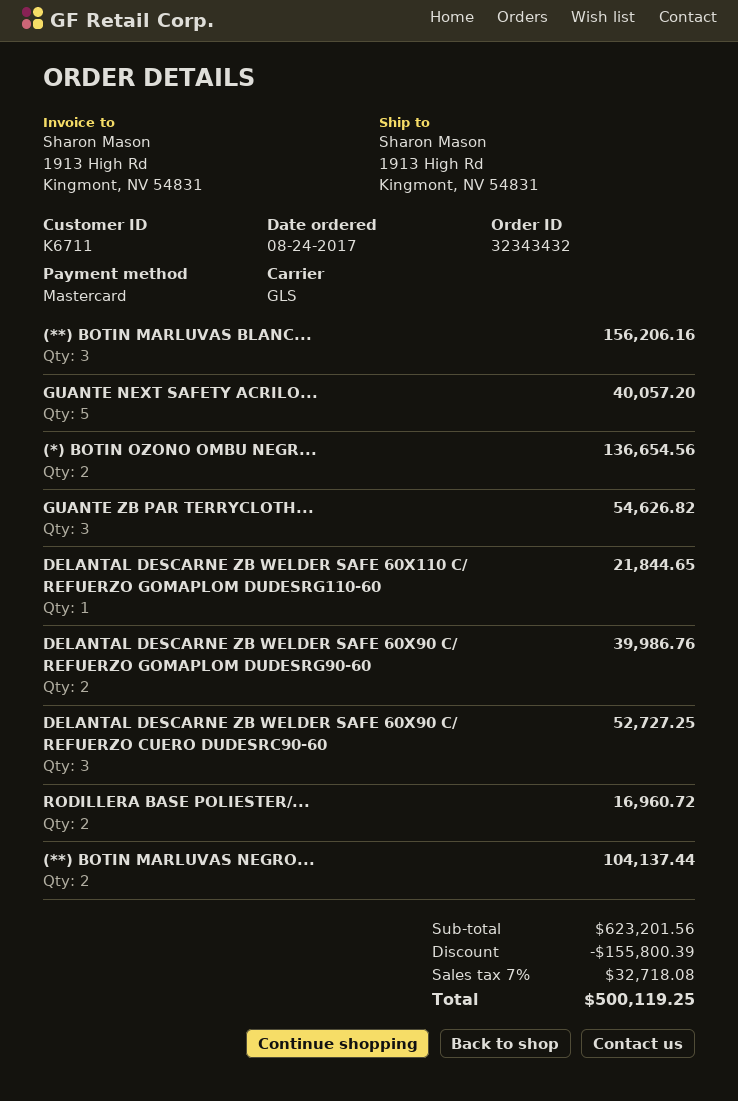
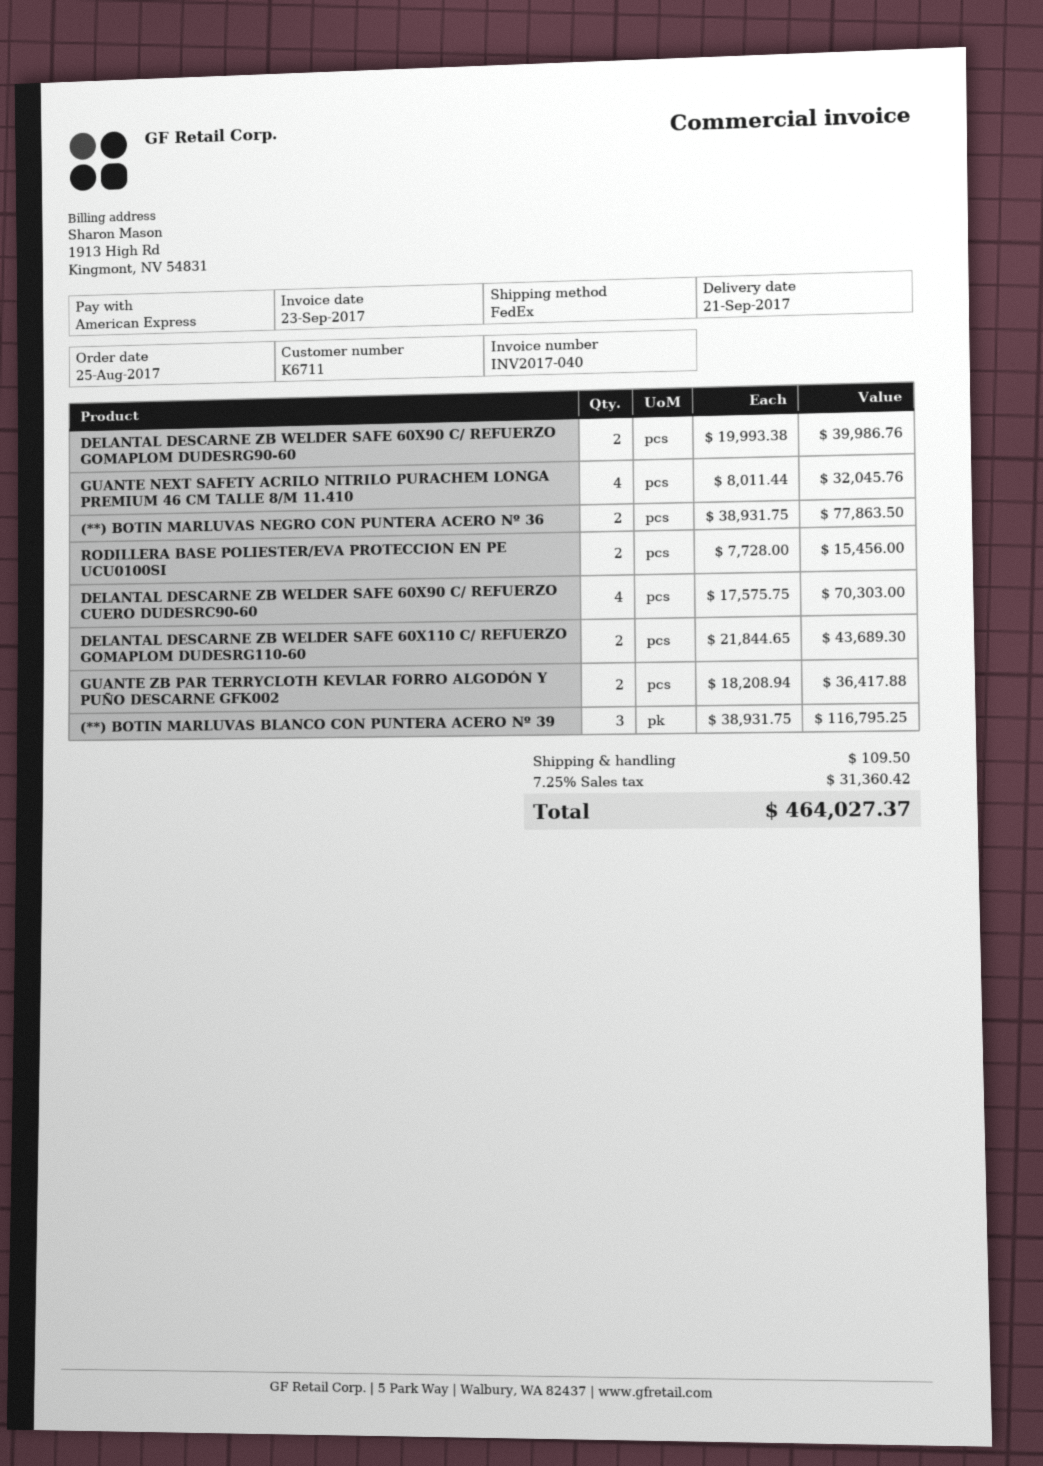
order date: 2017-08-24 -> 2017-08-25
payment method: Mastercard -> American Express
shipping method: GLS -> FedEx
(**) BOTIN MARLUVAS BLANC...: 3 for 156206.16 -> 3 for 116795.25
GUANTE NEXT SAFETY ACRILO...: 5 for 40057.20 -> 4 for 32045.76
(*) BOTIN OZONO OMBU NEGR...: 2 for 136654.56 -> none
GUANTE ZB PAR TERRYCLOTH...: 3 for 54626.82 -> 2 for 36417.88
DELANTAL DESCARNE ZB WELDER SAFE 60X110 C/ REFUERZO GOMAPLOM DUDESRG110-60: 1 for 21844.65 -> 2 for 43689.30
DELANTAL DESCARNE ZB WELDER SAFE 60X90 C/ REFUERZO CUERO DUDESRC90-60: 3 for 52727.25 -> 4 for 70303.00
RODILLERA BASE POLIESTER/...: 2 for 16960.72 -> 2 for 15456.00
(**) BOTIN MARLUVAS NEGRO...: 2 for 104137.44 -> 2 for 77863.50
discount: 155800.39 -> none
shipping: none -> 109.50
tax: 7% = 32718.08 -> 7.25% = 31360.42
total: 500119.25 -> 464027.37

